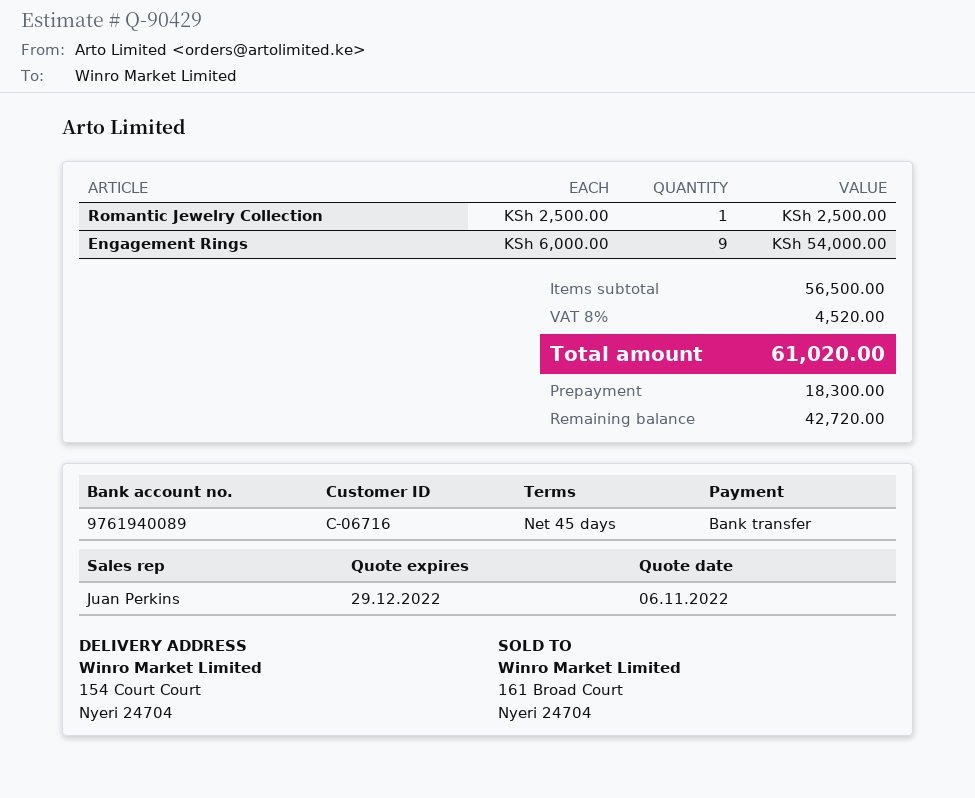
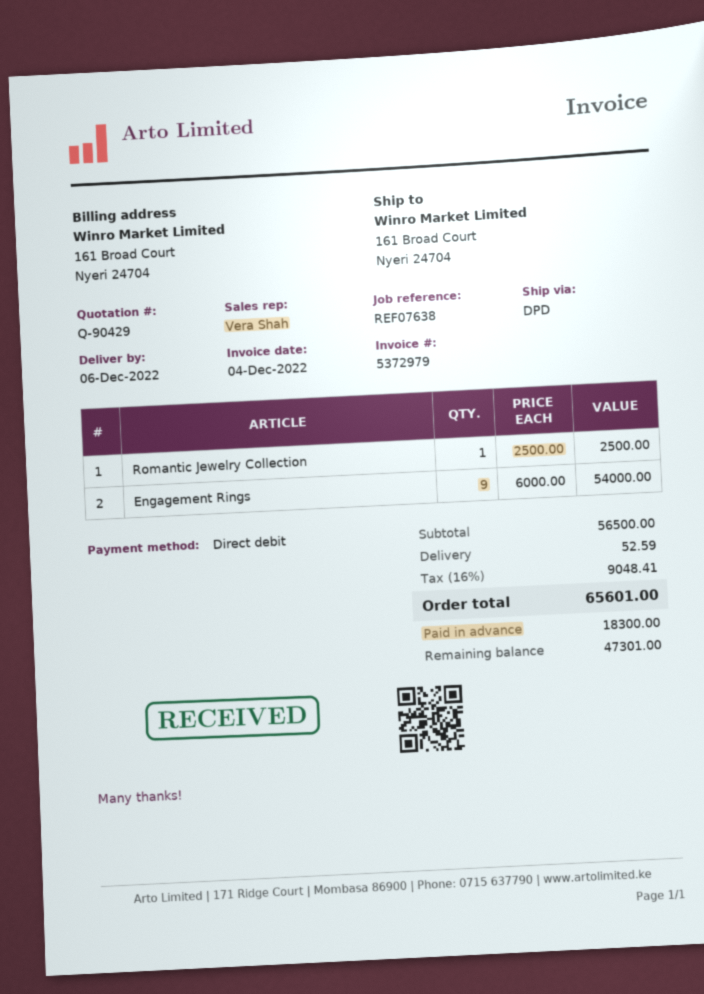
sales rep: Juan Perkins -> Vera Shah
payment method: bank transfer -> direct debit
ship to: 154 Court Court, Nyeri 24704 -> 161 Broad Court, Nyeri 24704
shipping: none -> 52.59
tax: 8% = 4520.00 -> 16% = 9048.41
total: 61020.00 -> 65601.00
balance: 42720.00 -> 47301.00

